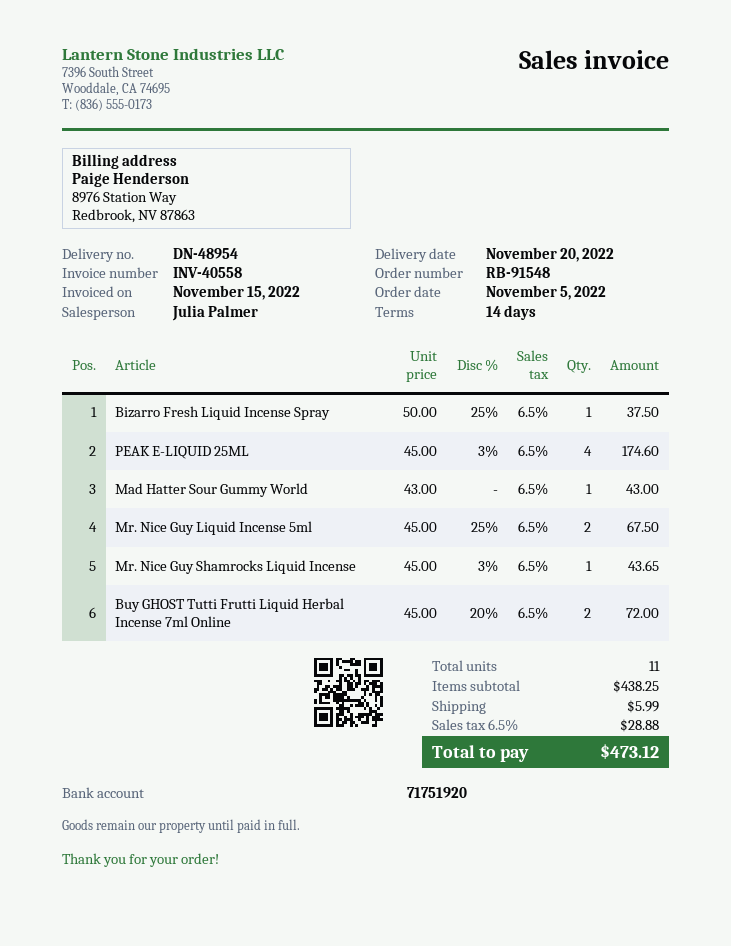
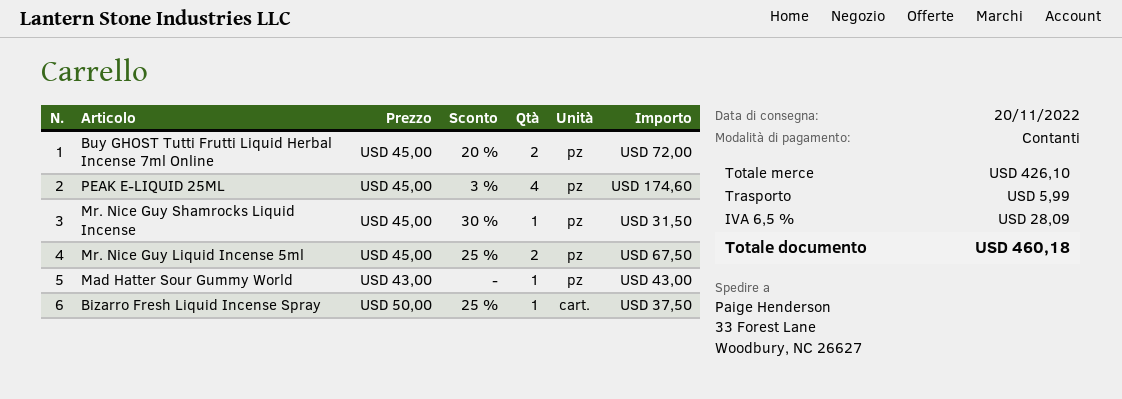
Mr. Nice Guy Shamrocks Liquid Incense: 1 x 45.00 - 3% = 43.65 -> 1 x 45.00 - 30% = 31.50
subtotal: 438.25 -> 426.10
tax: 6.5% = 28.88 -> 6.5% = 28.09
total: 473.12 -> 460.18

